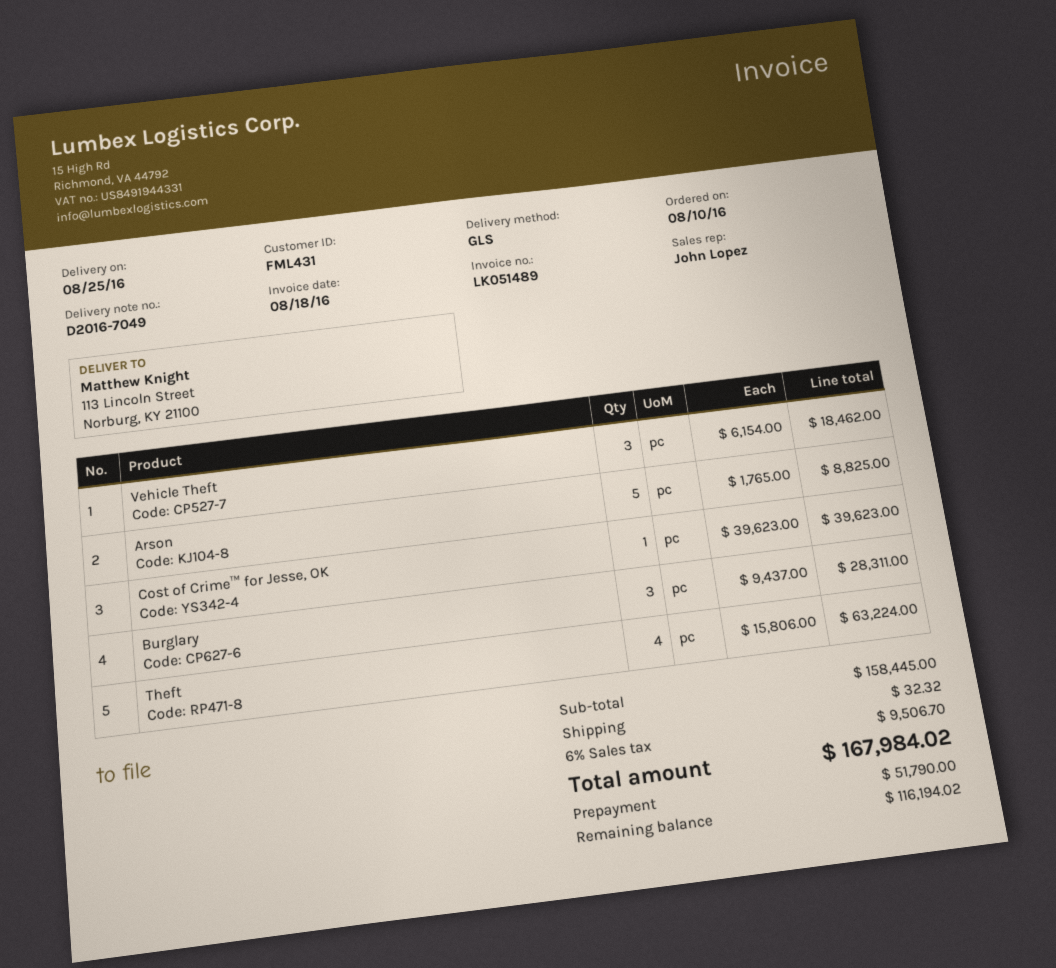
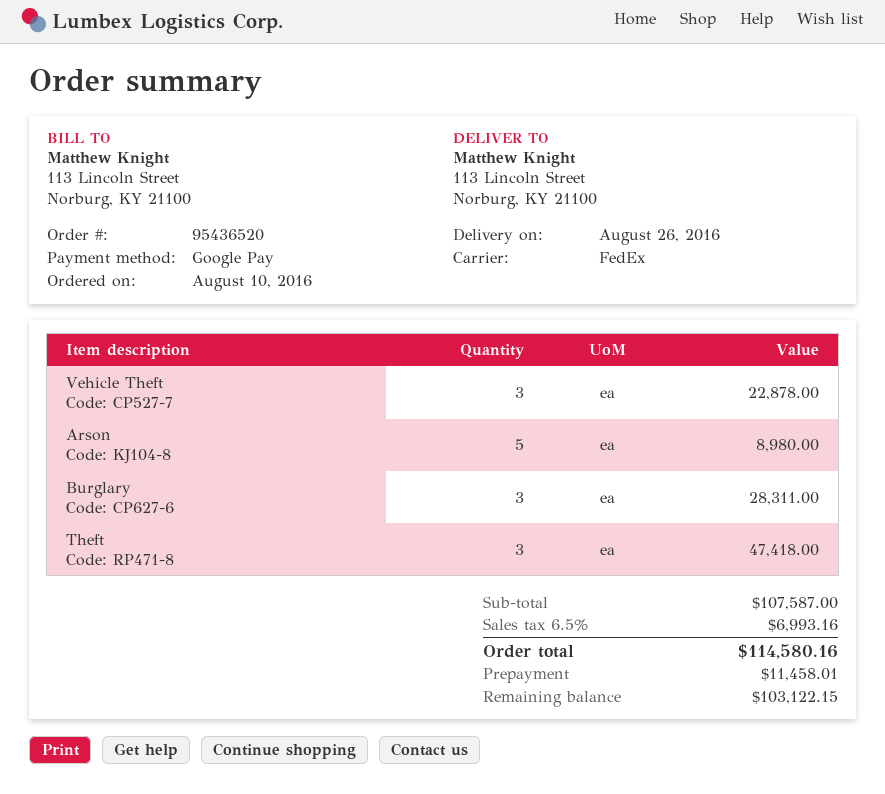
delivery date: 2016-08-25 -> 2016-08-26
shipping method: GLS -> FedEx
Vehicle Theft: 3 for 18462.00 -> 3 for 22878.00
Arson: 5 for 8825.00 -> 5 for 8980.00
Cost of Crime™ for Jesse, OK: 1 for 39623.00 -> none
Theft: 4 for 63224.00 -> 3 for 47418.00
subtotal: 158445.00 -> 107587.00
shipping: 32.32 -> none
tax: 6% = 9506.70 -> 6.5% = 6993.16
total: 167984.02 -> 114580.16
deposit: 51790.00 -> 11458.01
balance: 116194.02 -> 103122.15

